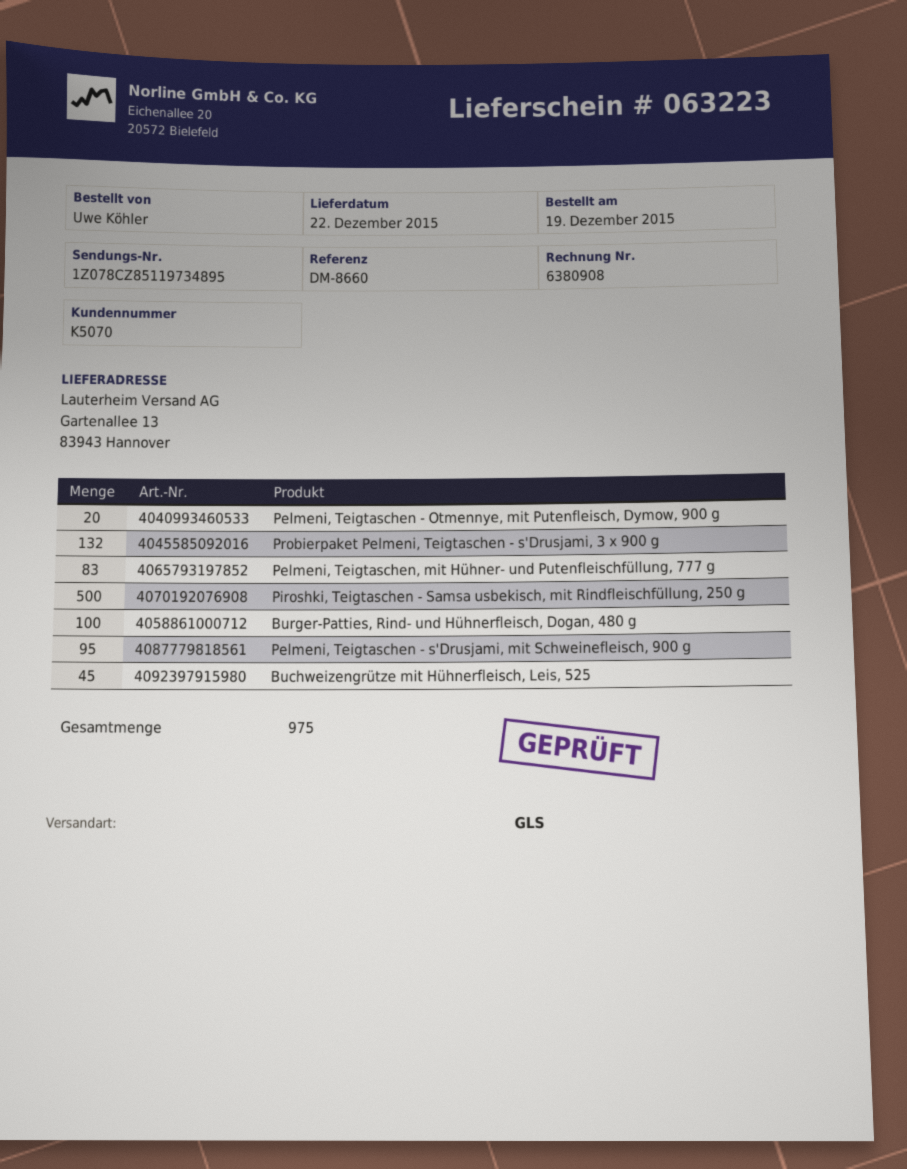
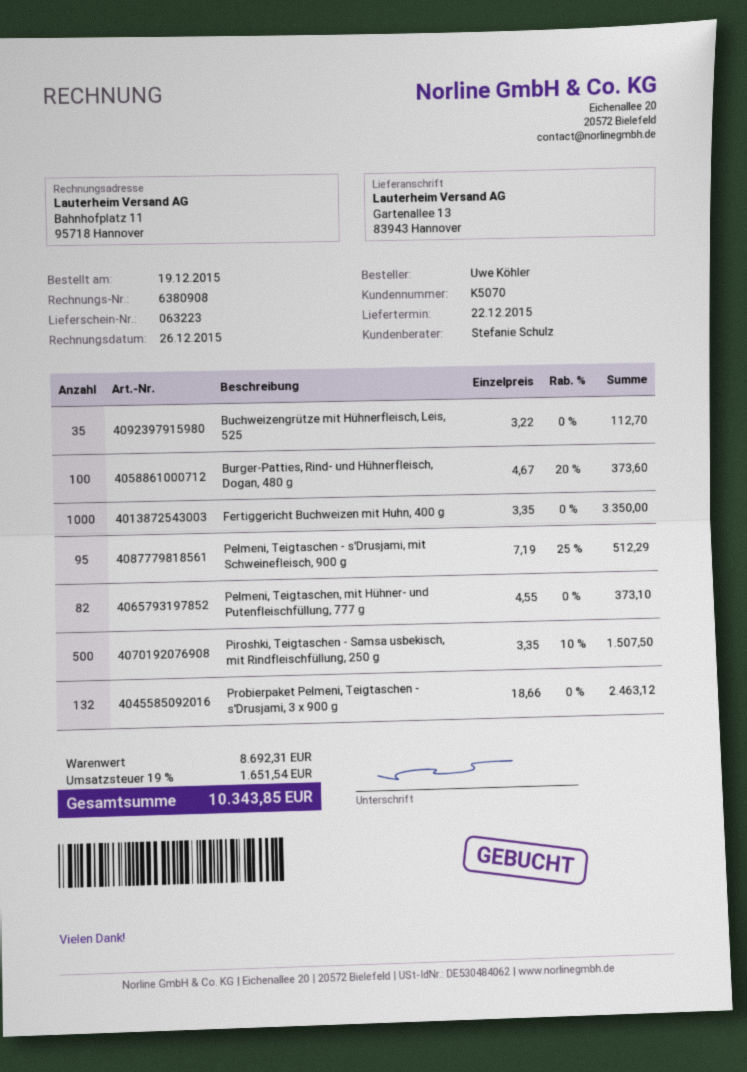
Pelmeni, Teigtaschen - Otmennye, mit Putenfleisch, Dymow, 900 g: 20 -> none
Pelmeni, Teigtaschen, mit Hühner- und Putenfleischfüllung, 777 g: 83 -> 82
Buchweizengrütze mit Hühnerfleisch, Leis, 525: 45 -> 35
Fertiggericht Buchweizen mit Huhn, 400 g: none -> 1000

